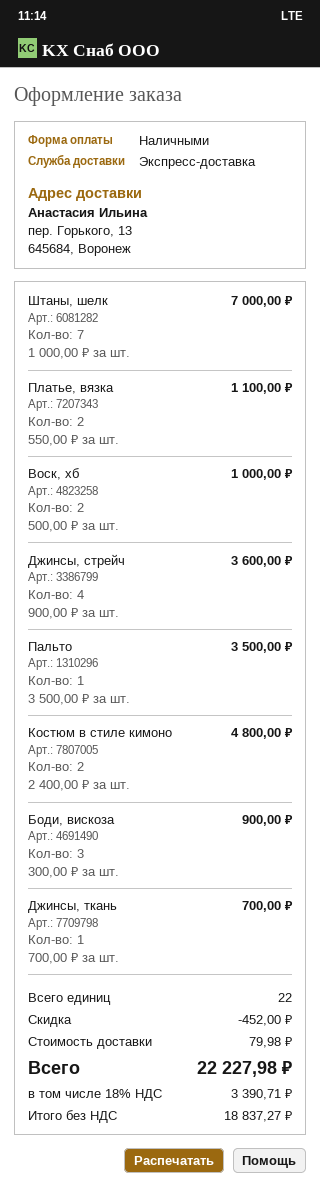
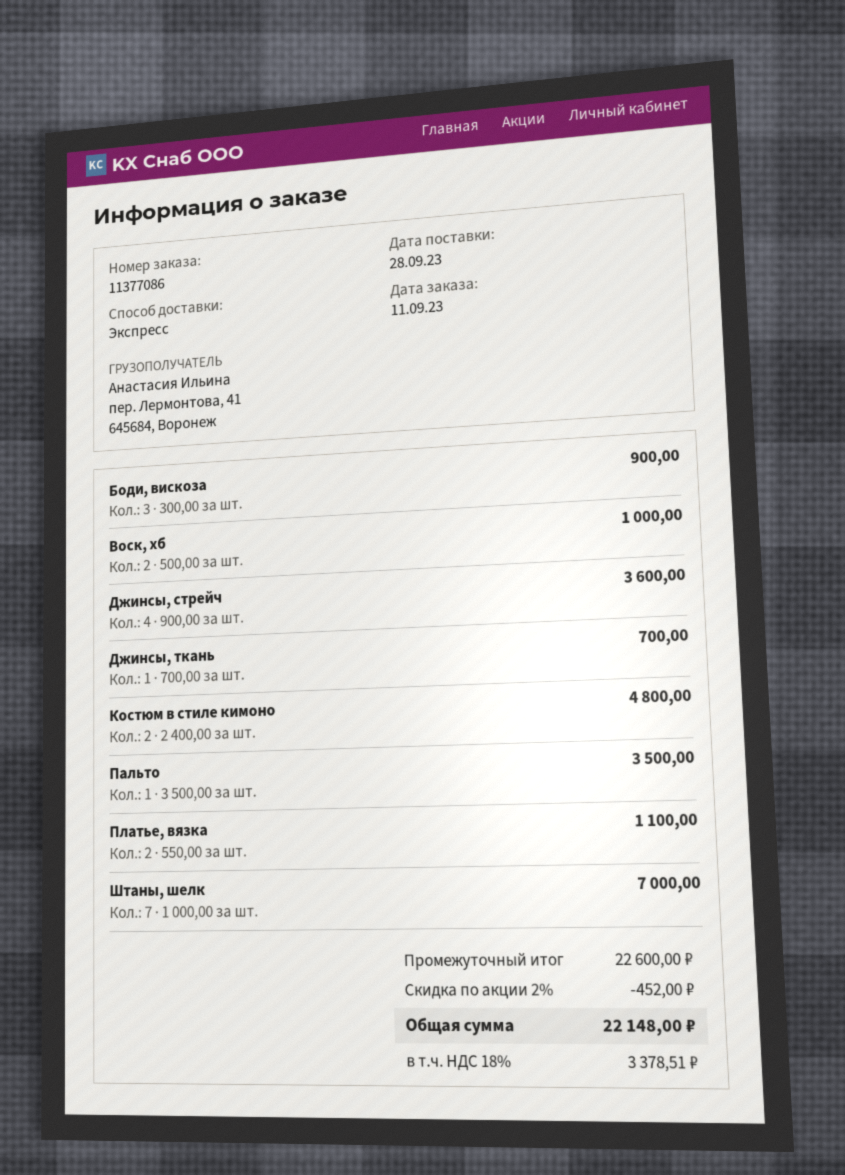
ship to: пер. Горького, 13, 645684, Воронеж -> пер. Лермонтова, 41, 645684, Воронеж
shipping: 79.98 -> none
tax: 18% = 3390.71 -> 18% = 3378.51
total: 22227.98 -> 22148.00

